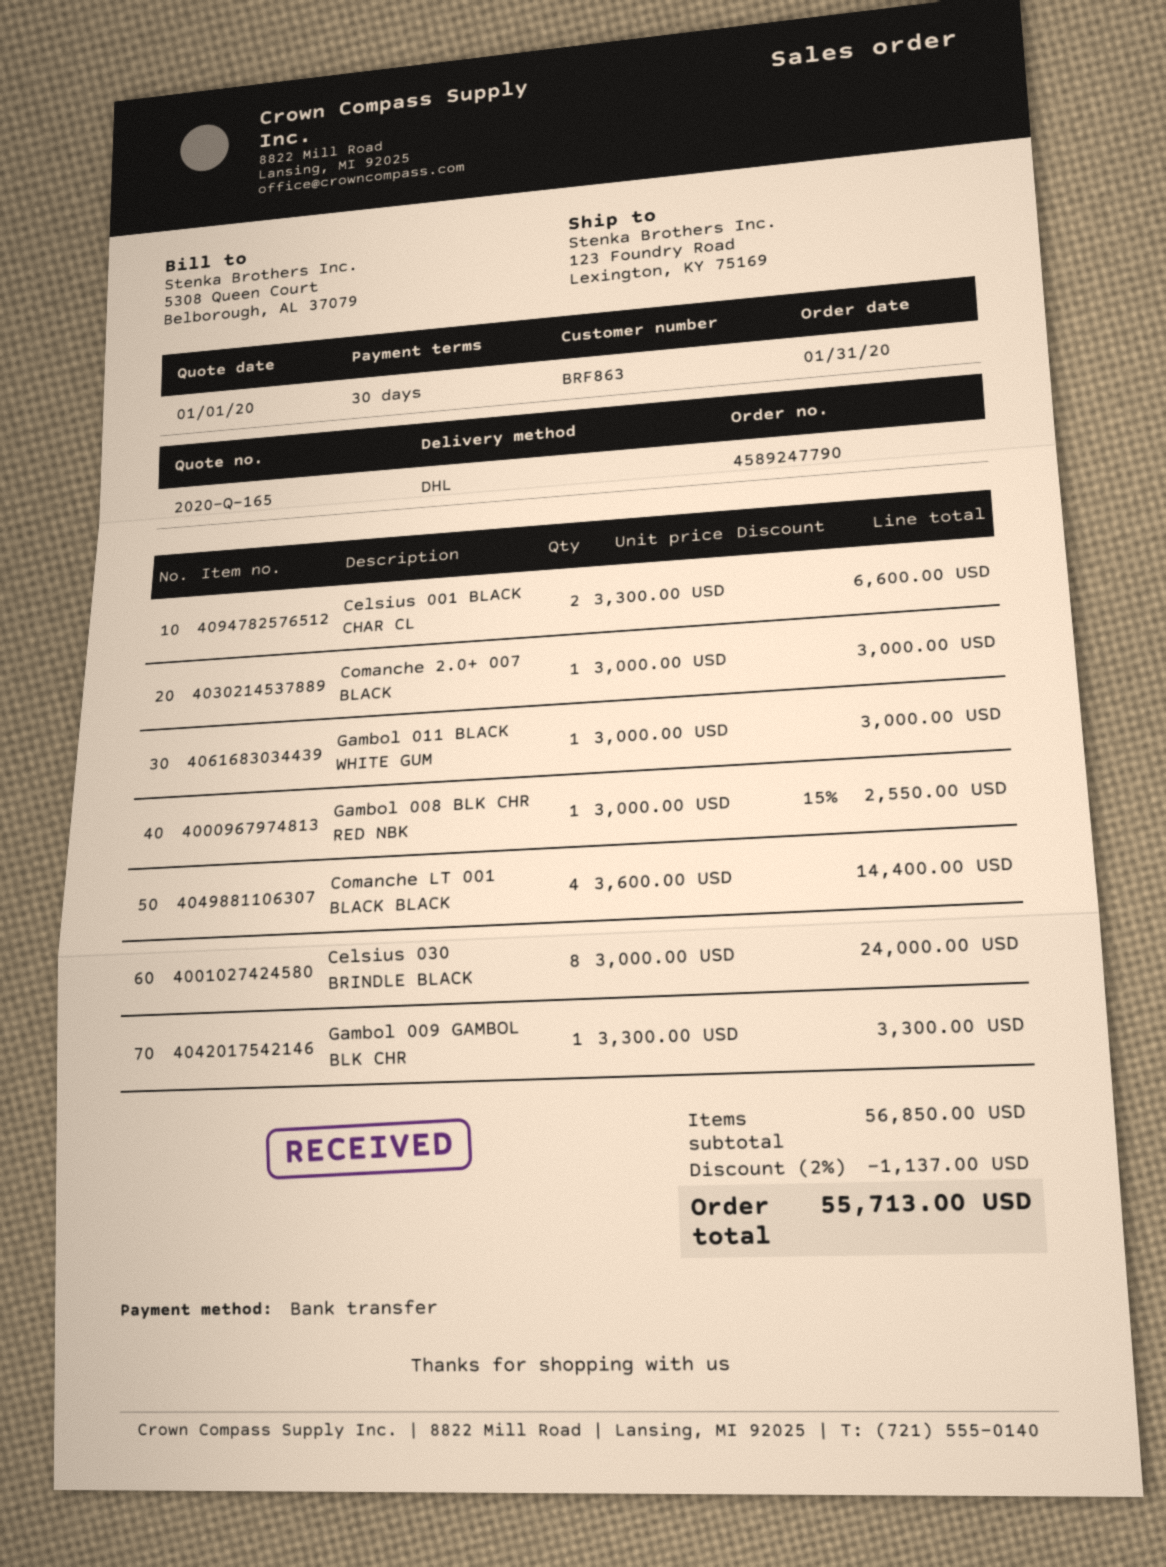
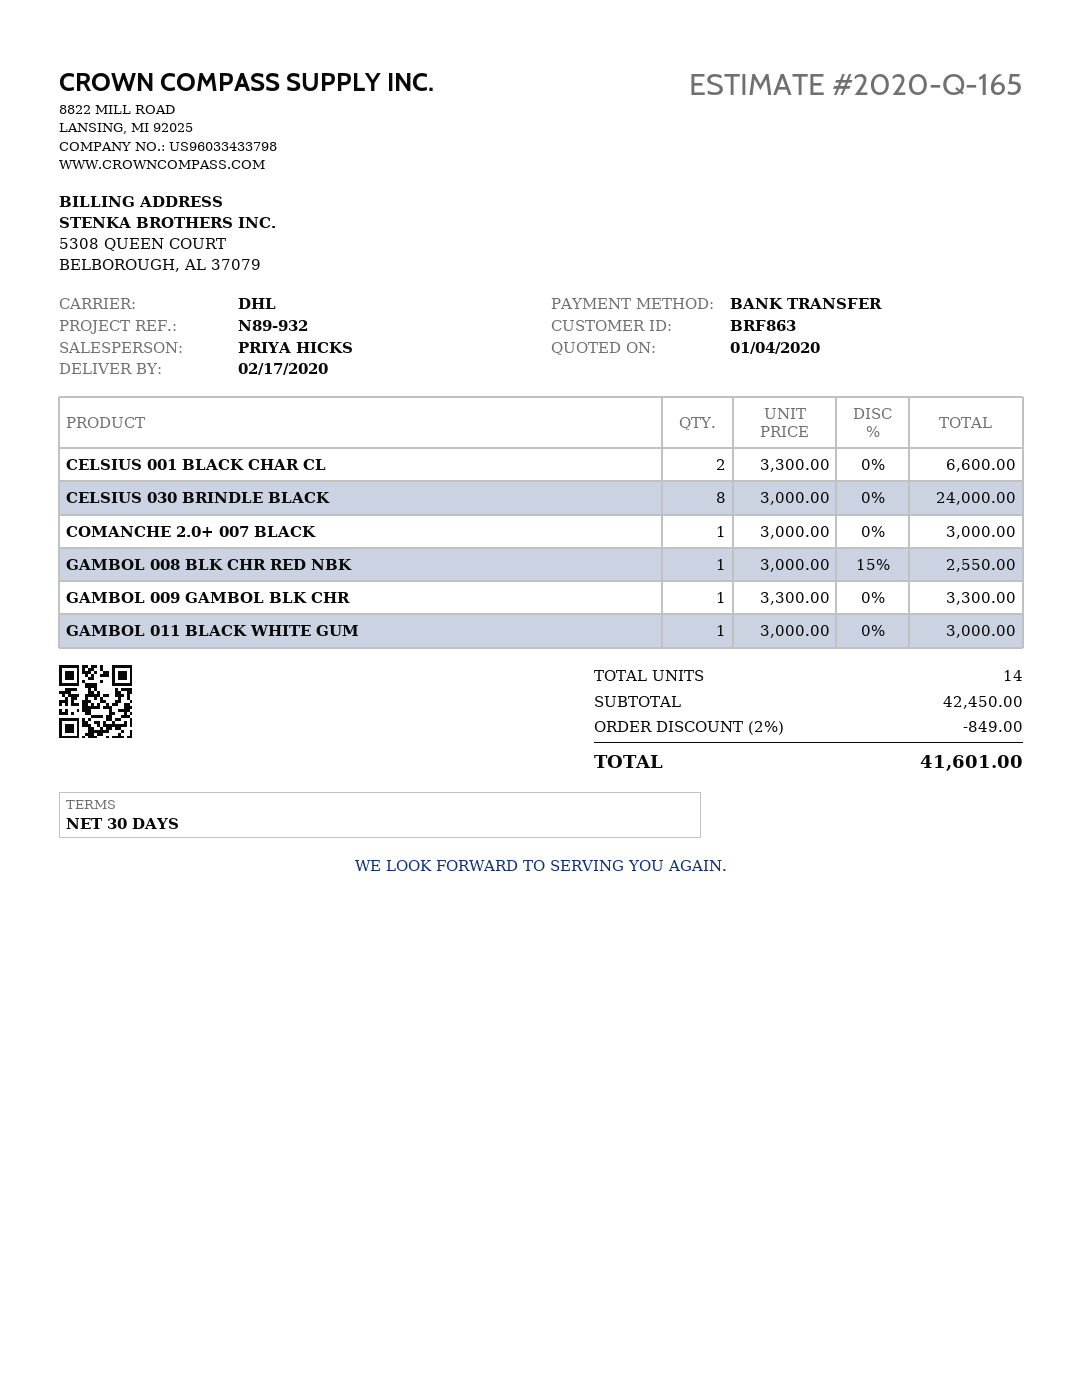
quote date: 2020-01-01 -> 2020-01-04
Comanche LT 001 BLACK BLACK: 4 x 3600.00 = 14400.00 -> none
subtotal: 56850.00 -> 42450.00
discount: 2% = 1137.00 -> 2% = 849.00
total: 55713.00 -> 41601.00

